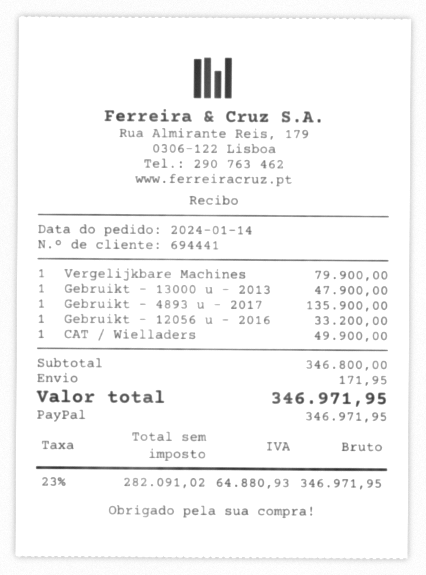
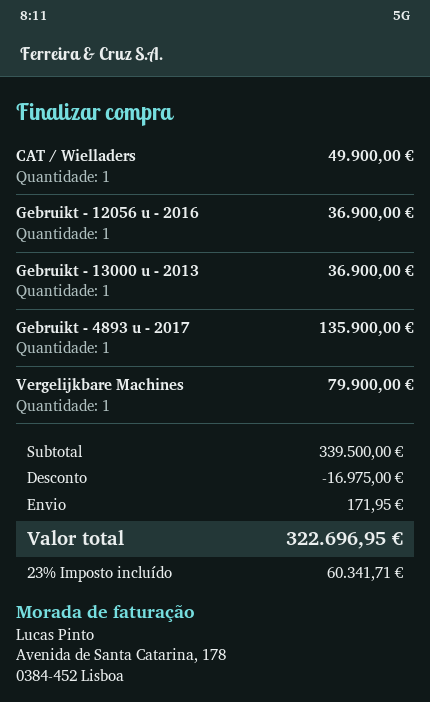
Gebruikt - 13000 u - 2013: 1 for 47900.00 -> 1 for 36900.00
Gebruikt - 12056 u - 2016: 1 for 33200.00 -> 1 for 36900.00
subtotal: 346800.00 -> 339500.00
discount: none -> 16975.00
tax: 23% = 64880.93 -> 23% = 60341.71
total: 346971.95 -> 322696.95

